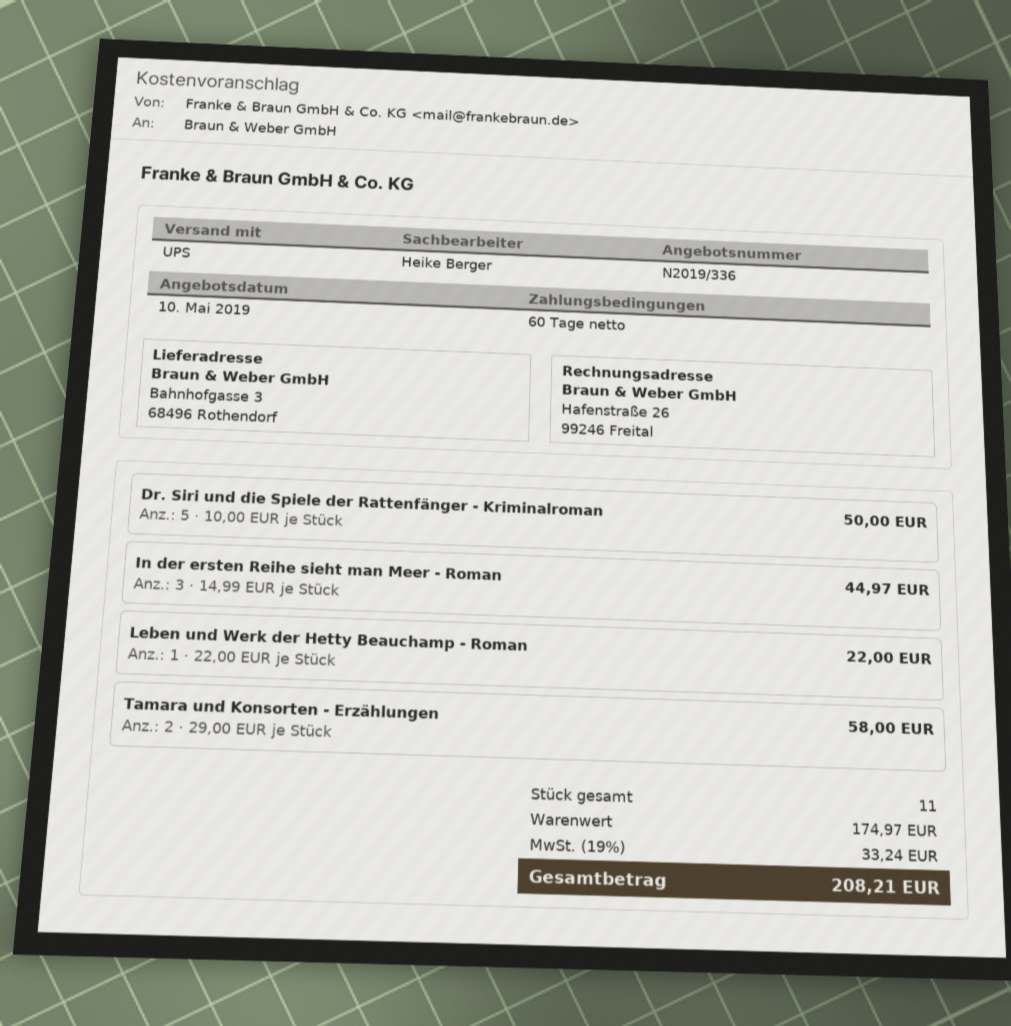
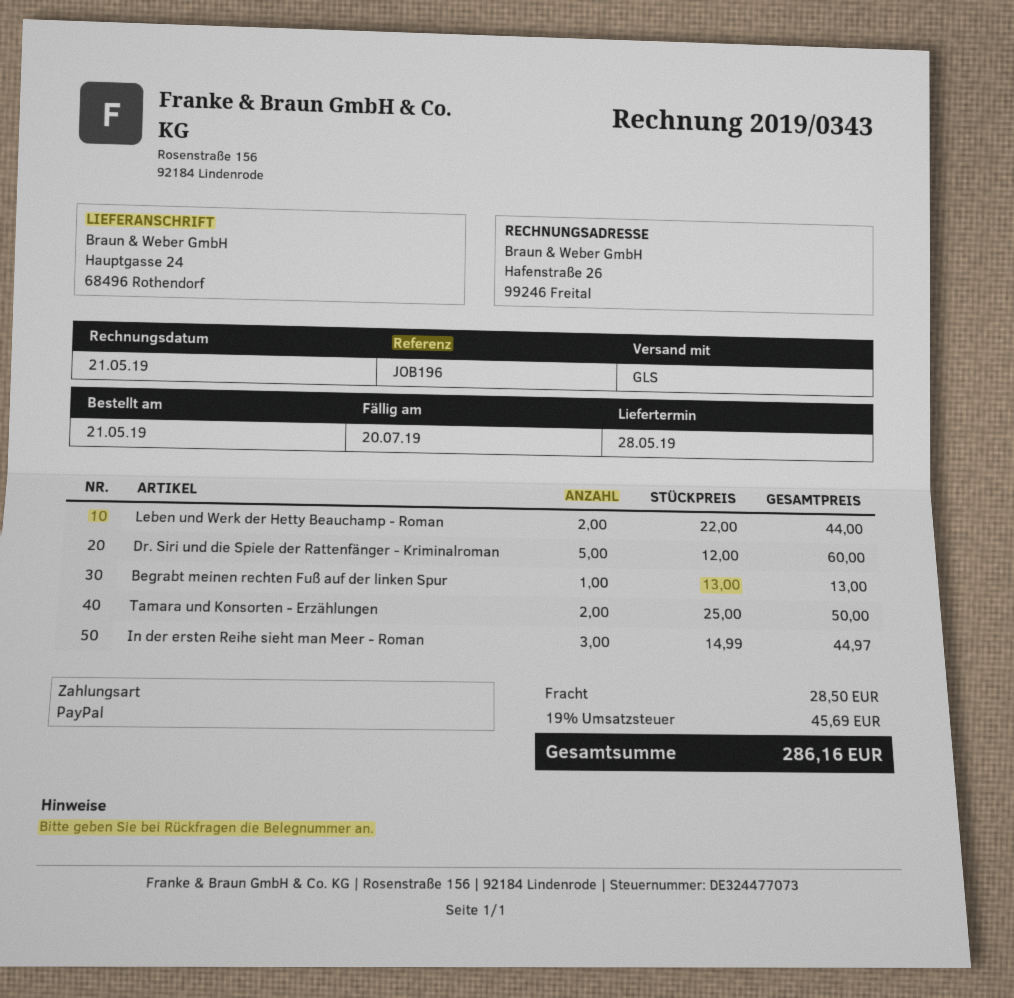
shipping method: UPS -> GLS
ship to: Bahnhofgasse 3, 68496 Rothendorf -> Hauptgasse 24, 68496 Rothendorf
Dr. Siri und die Spiele der Rattenfänger - Kriminalroman: 5 x 10.00 = 50.00 -> 5 x 12.00 = 60.00
Leben und Werk der Hetty Beauchamp - Roman: 1 x 22.00 = 22.00 -> 2 x 22.00 = 44.00
Tamara und Konsorten - Erzählungen: 2 x 29.00 = 58.00 -> 2 x 25.00 = 50.00
Begrabt meinen rechten Fuß auf der linken Spur: none -> 1 x 13.00 = 13.00
shipping: none -> 28.50
tax: 19% = 33.24 -> 19% = 45.69
total: 208.21 -> 286.16

